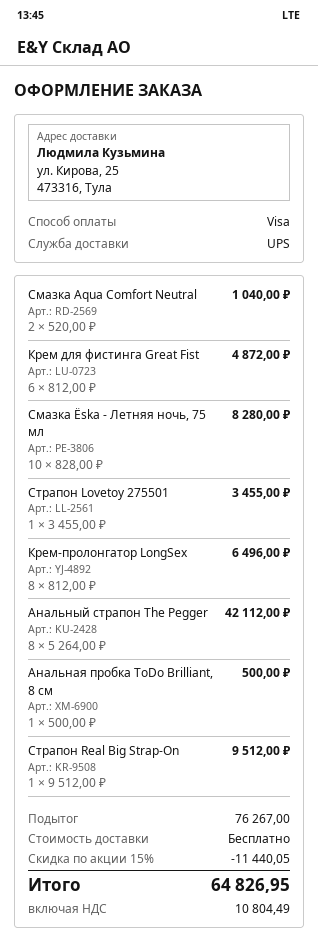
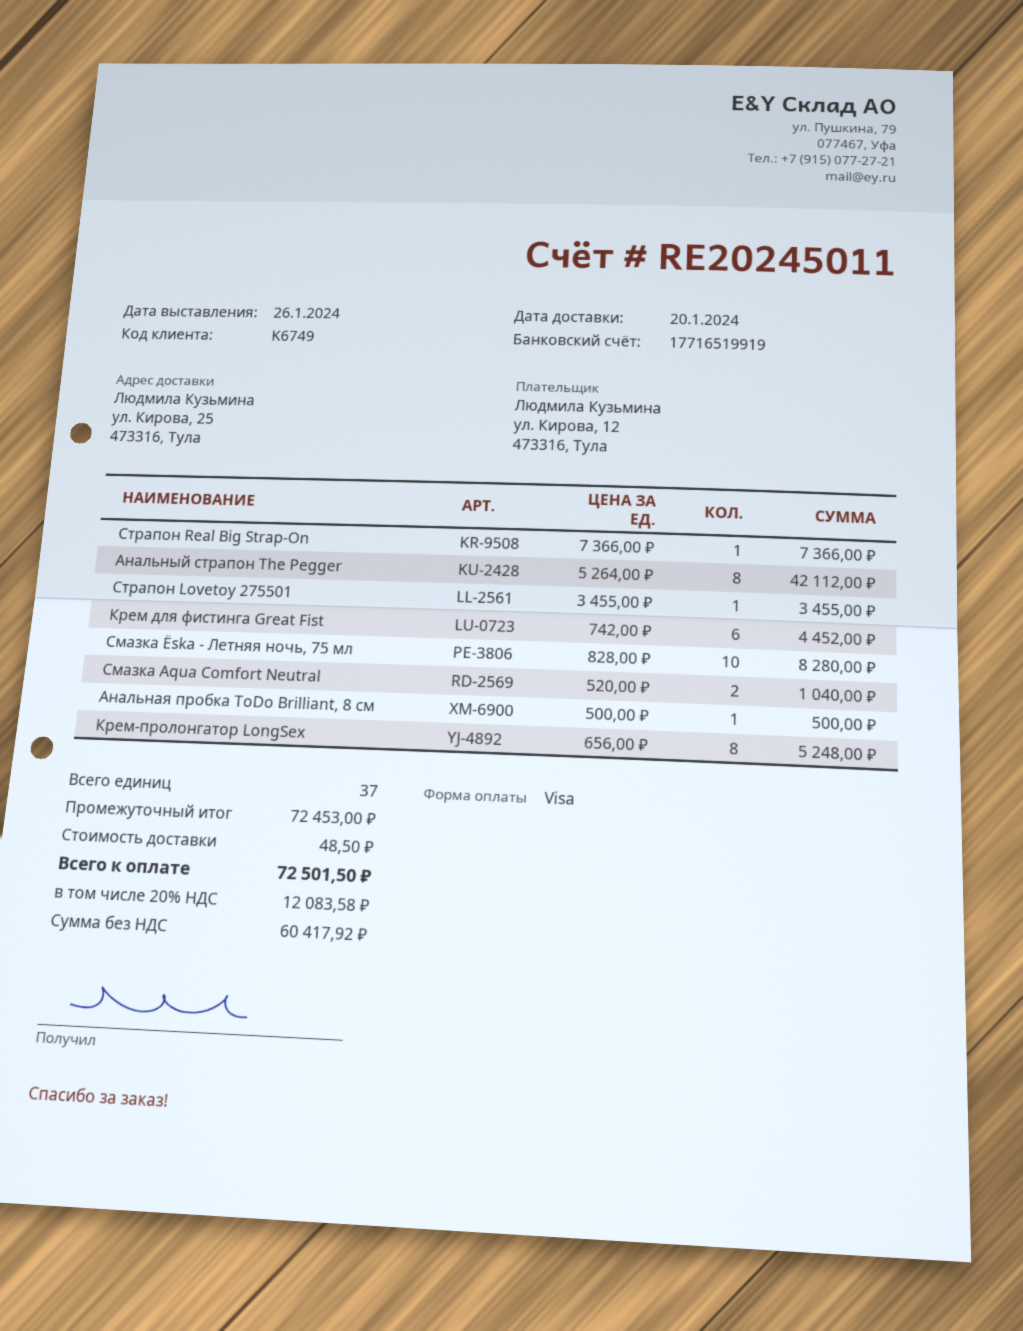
Крем для фистинга Great Fist: 6 x 812.00 = 4872.00 -> 6 x 742.00 = 4452.00
Крем-пролонгатор LongSex: 8 x 812.00 = 6496.00 -> 8 x 656.00 = 5248.00
Страпон Real Big Strap-On: 1 x 9512.00 = 9512.00 -> 1 x 7366.00 = 7366.00
subtotal: 76267.00 -> 72453.00
discount: 15% = 11440.05 -> none
shipping: 0.00 -> 48.50
tax: 10804.49 -> 12083.58
total: 64826.95 -> 72501.50

